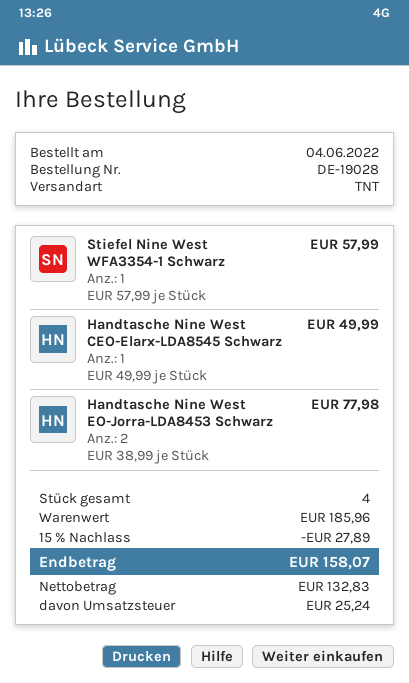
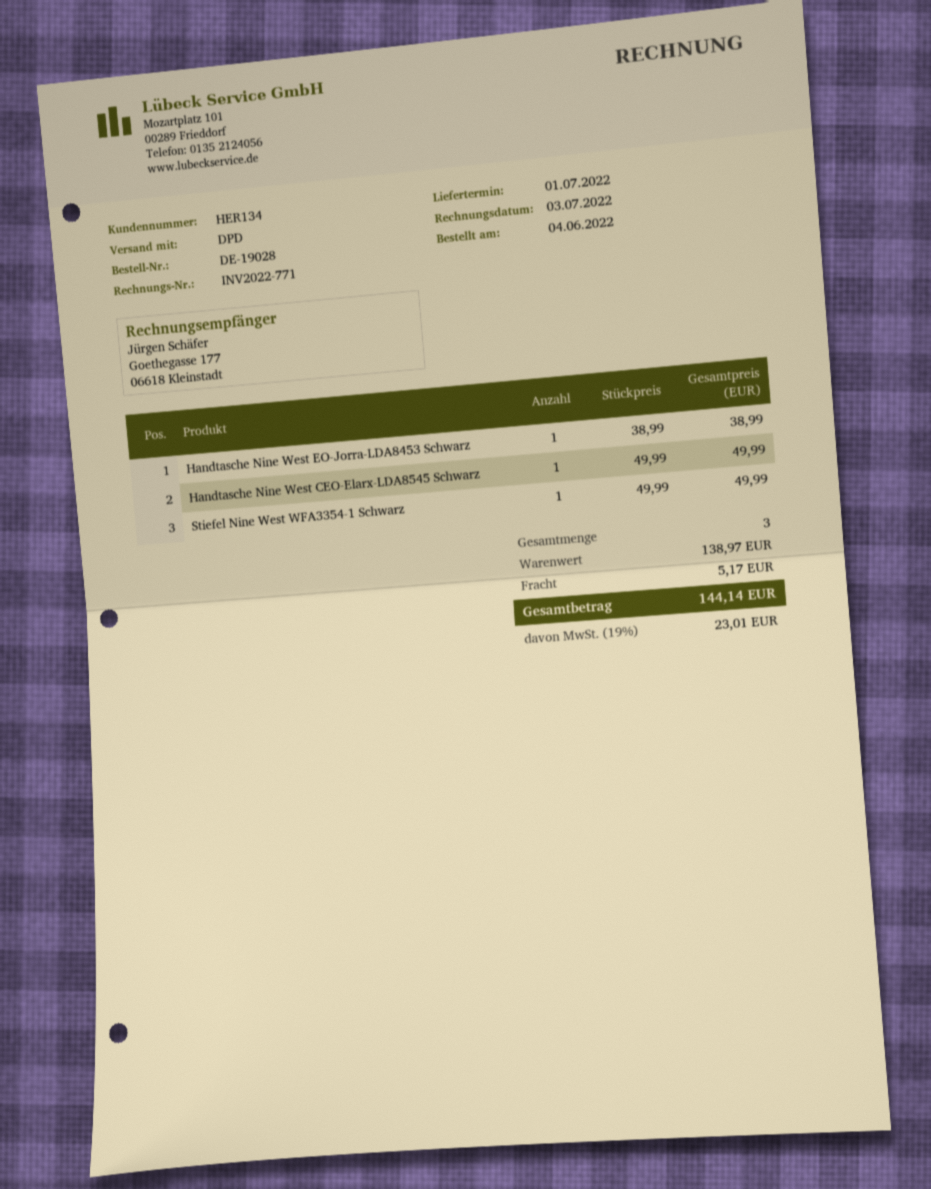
shipping method: TNT -> DPD
Stiefel Nine West WFA3354-1 Schwarz: 1 x 57.99 = 57.99 -> 1 x 49.99 = 49.99
Handtasche Nine West EO-Jorra-LDA8453 Schwarz: 2 x 38.99 = 77.98 -> 1 x 38.99 = 38.99
total quantity: 4 -> 3
subtotal: 185.96 -> 138.97
discount: 15% = 27.89 -> none
shipping: none -> 5.17
tax: 25.24 -> 23.01
total: 158.07 -> 144.14

